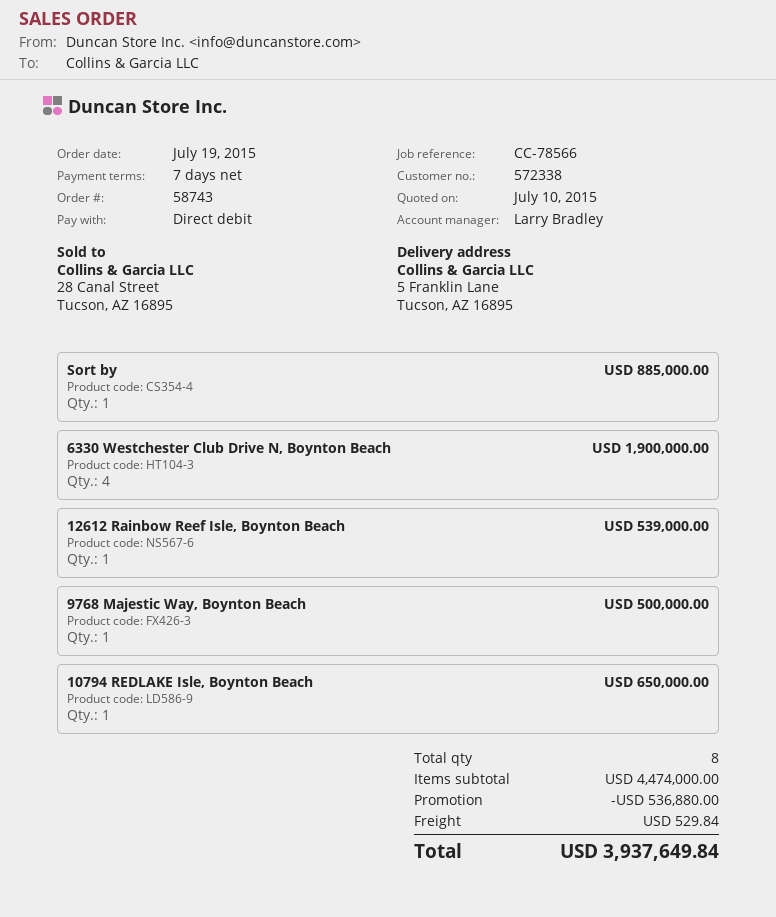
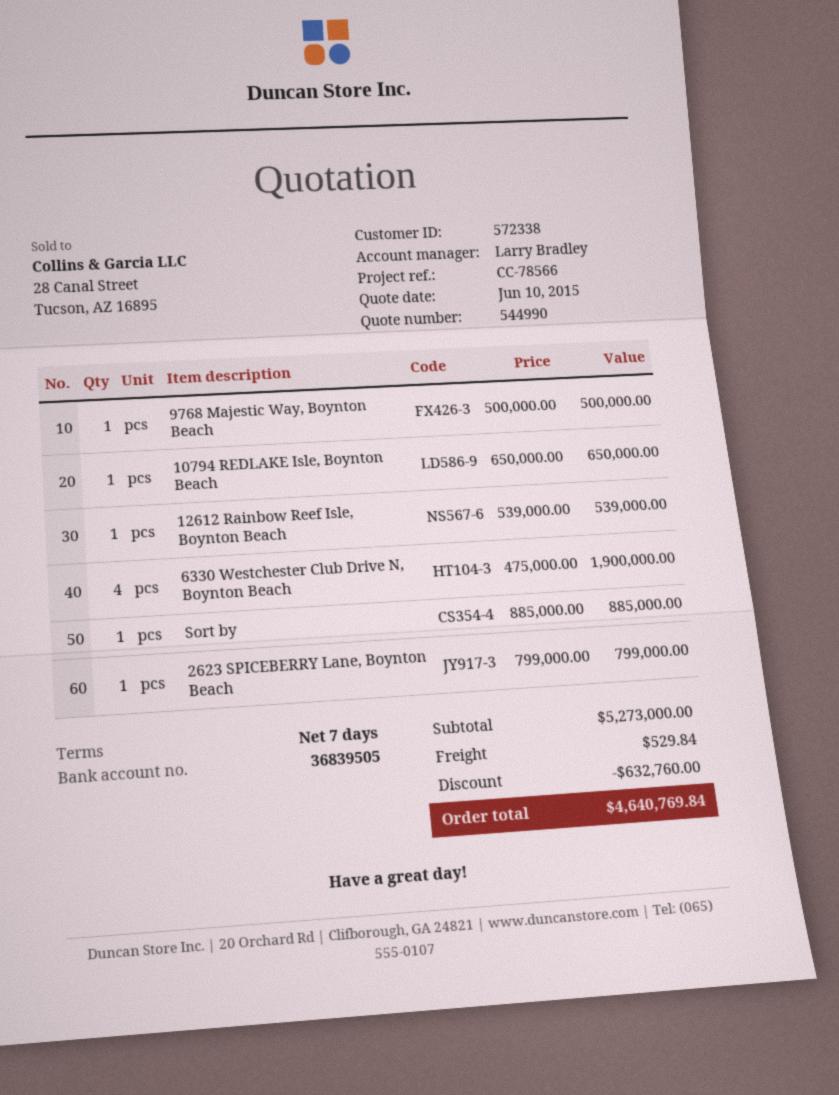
quote date: 2015-07-10 -> 2015-06-10
2623 SPICEBERRY Lane, Boynton Beach: none -> 1 for 799000.00
subtotal: 4474000.00 -> 5273000.00
discount: 536880.00 -> 632760.00
total: 3937649.84 -> 4640769.84

